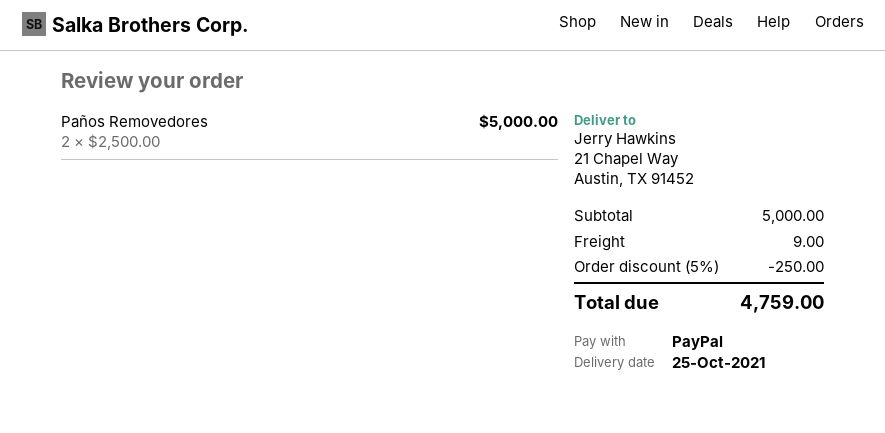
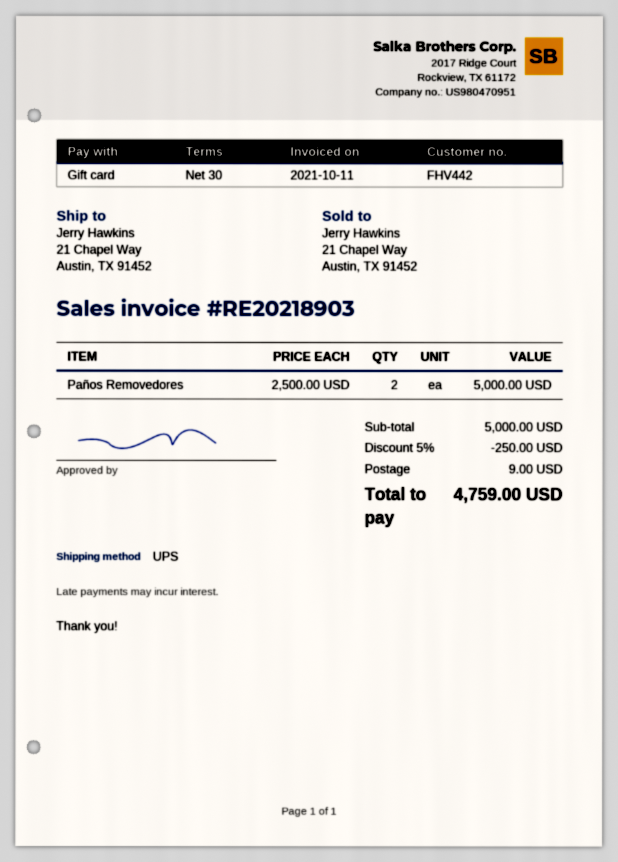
payment method: PayPal -> gift card

